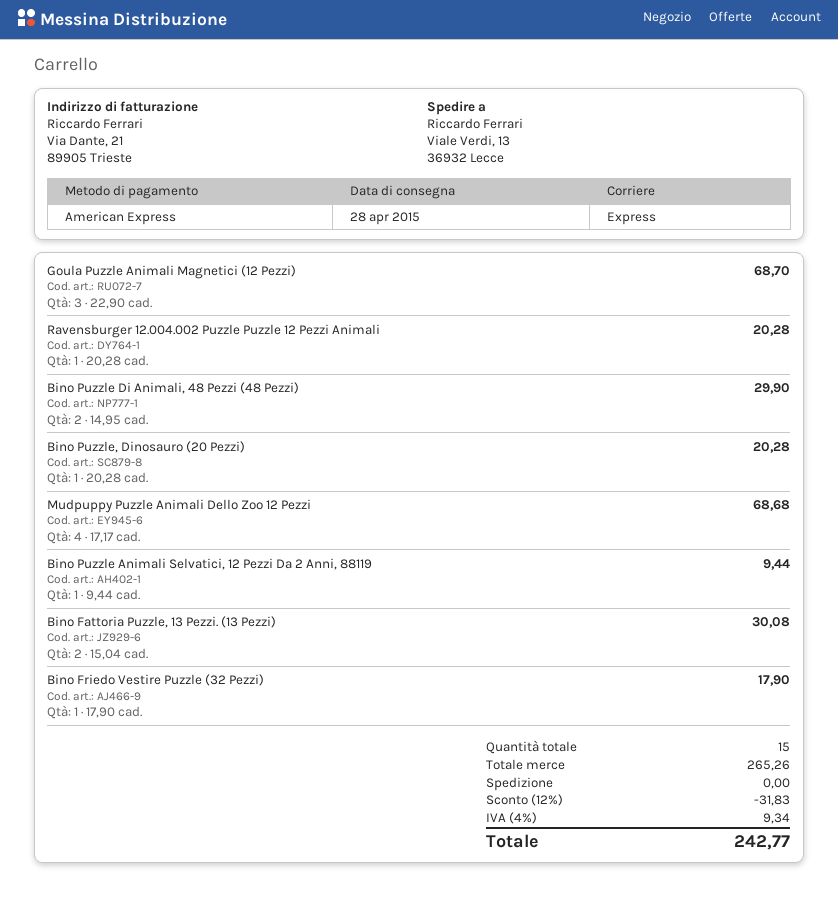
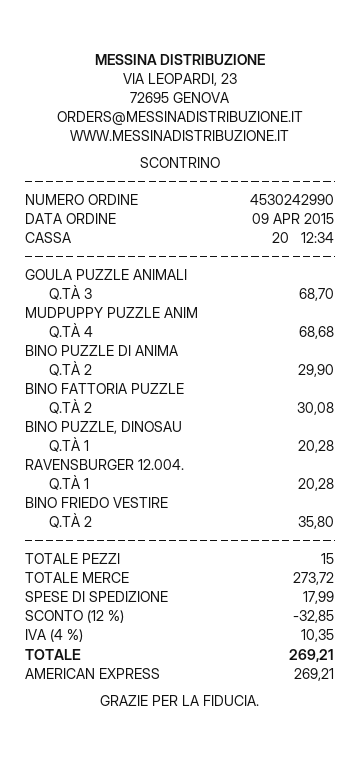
Bino Puzzle Animali Selvatici, 12 Pezzi Da 2 Anni, 88119: 1 for 9.44 -> none
Bino Friedo Vestire Puzzle (32 Pezzi): 1 for 17.90 -> 2 for 35.80
subtotal: 265.26 -> 273.72
discount: 12% = 31.83 -> 12% = 32.85
shipping: 0.00 -> 17.99
tax: 4% = 9.34 -> 4% = 10.35
total: 242.77 -> 269.21

